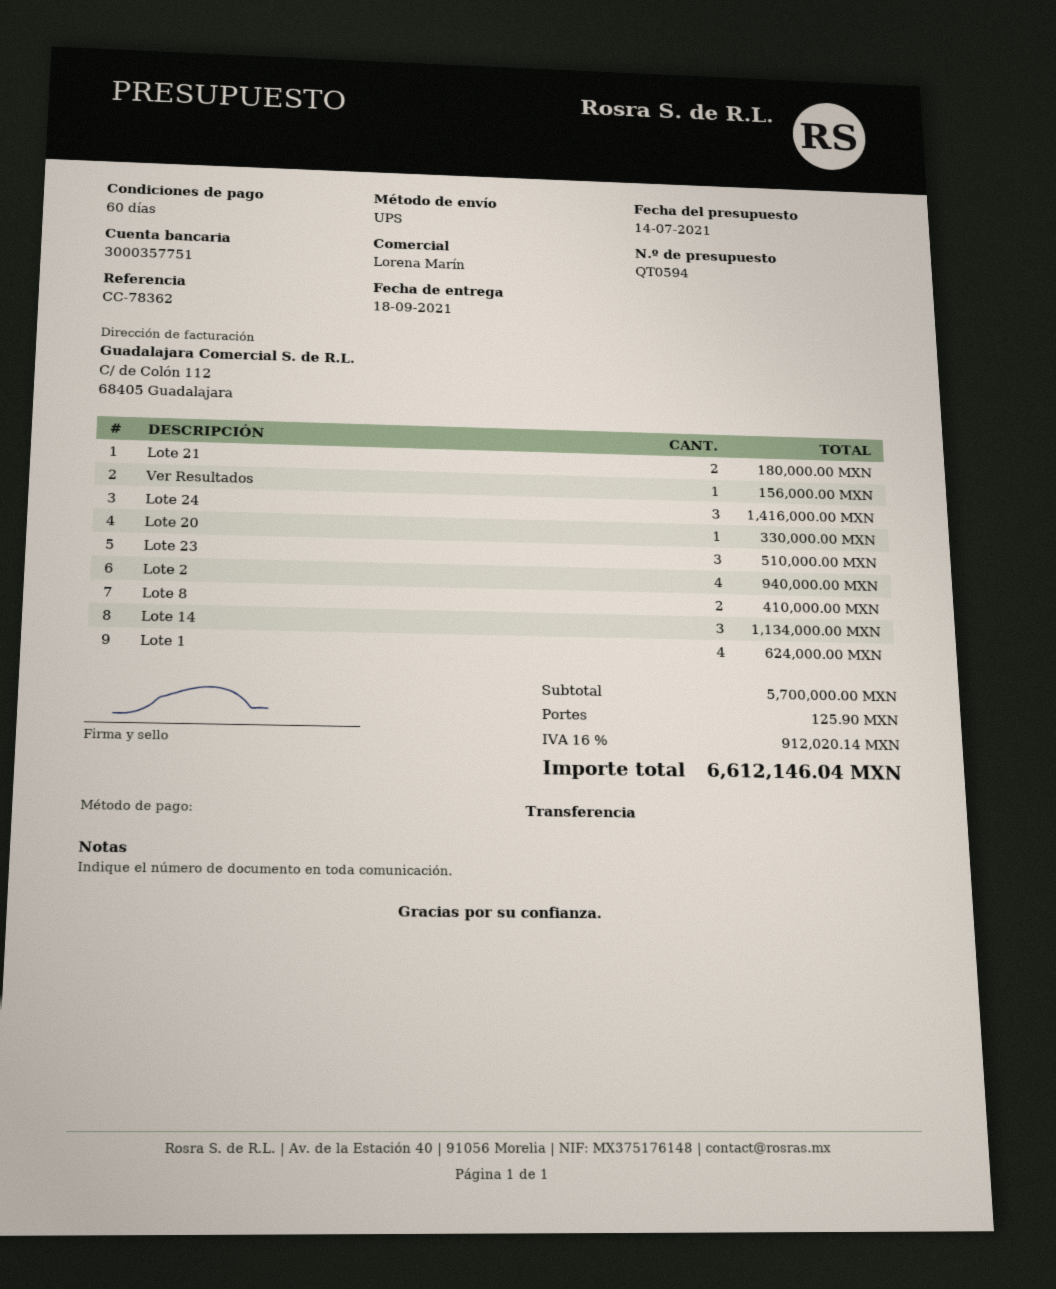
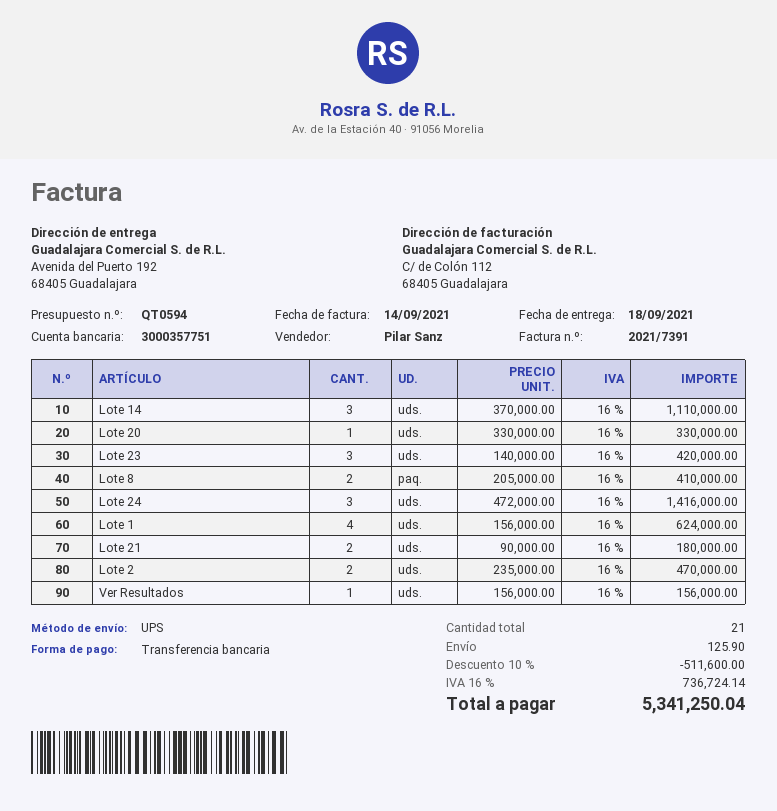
sales rep: Lorena Marín -> Pilar Sanz
Lote 23: 3 for 510000.00 -> 3 for 420000.00
Lote 2: 4 for 940000.00 -> 2 for 470000.00
Lote 14: 3 for 1134000.00 -> 3 for 1110000.00
discount: none -> 10% = 511600.00
tax: 16% = 912020.14 -> 16% = 736724.14
total: 6612146.04 -> 5341250.04

